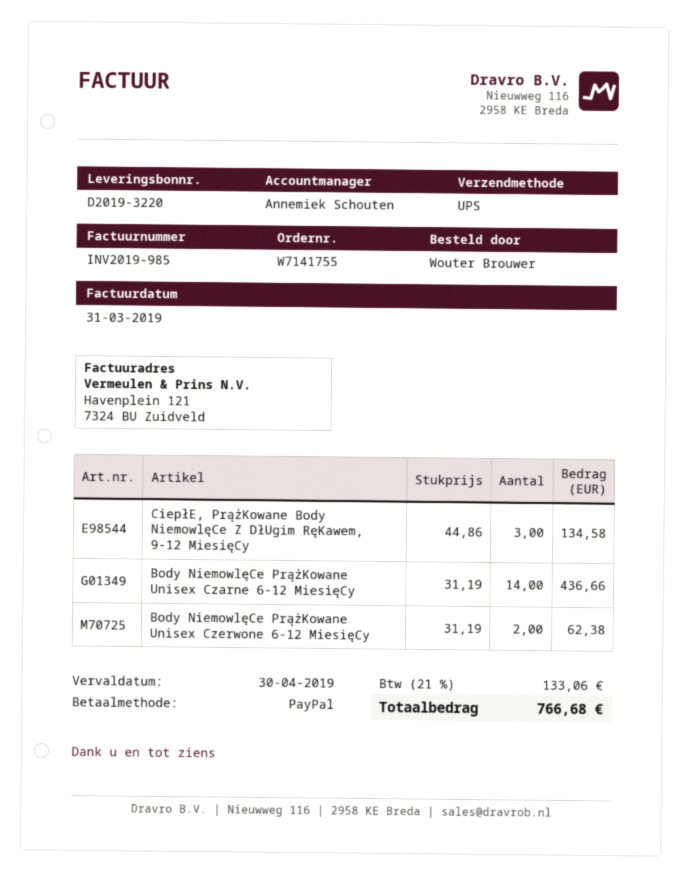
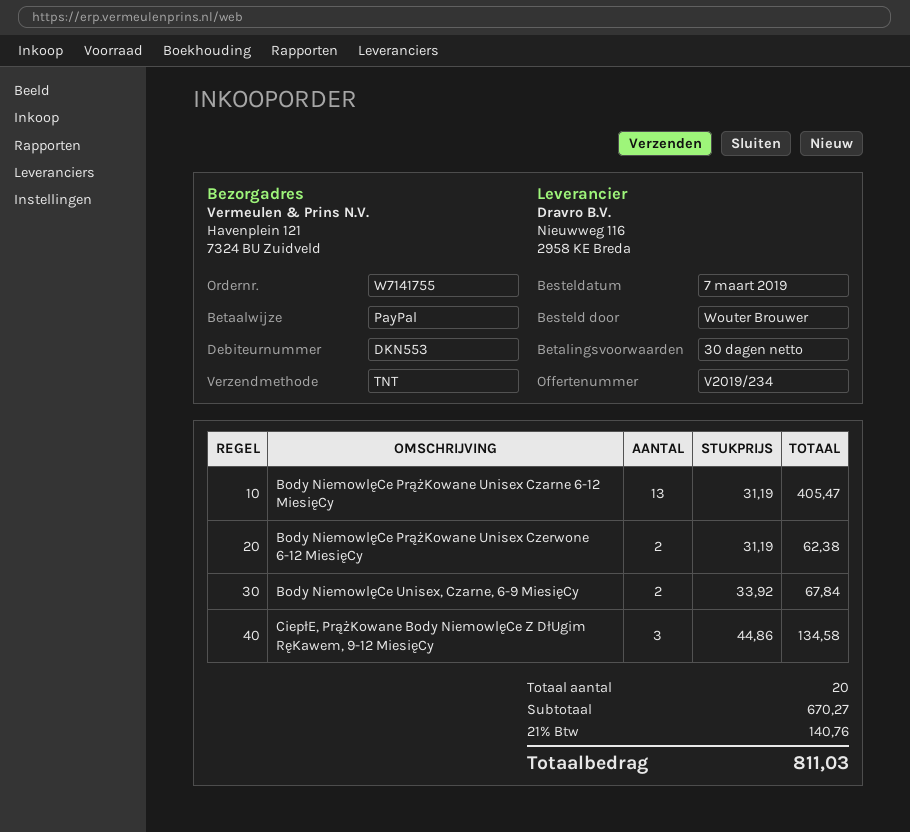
shipping method: UPS -> TNT
Body NiemowlęCe PrążKowane Unisex Czarne 6-12 MiesięCy: 14 x 31.19 = 436.66 -> 13 x 31.19 = 405.47
Body NiemowlęCe Unisex, Czarne, 6-9 MiesięCy: none -> 2 x 33.92 = 67.84
tax: 21% = 133.06 -> 21% = 140.76
total: 766.68 -> 811.03

